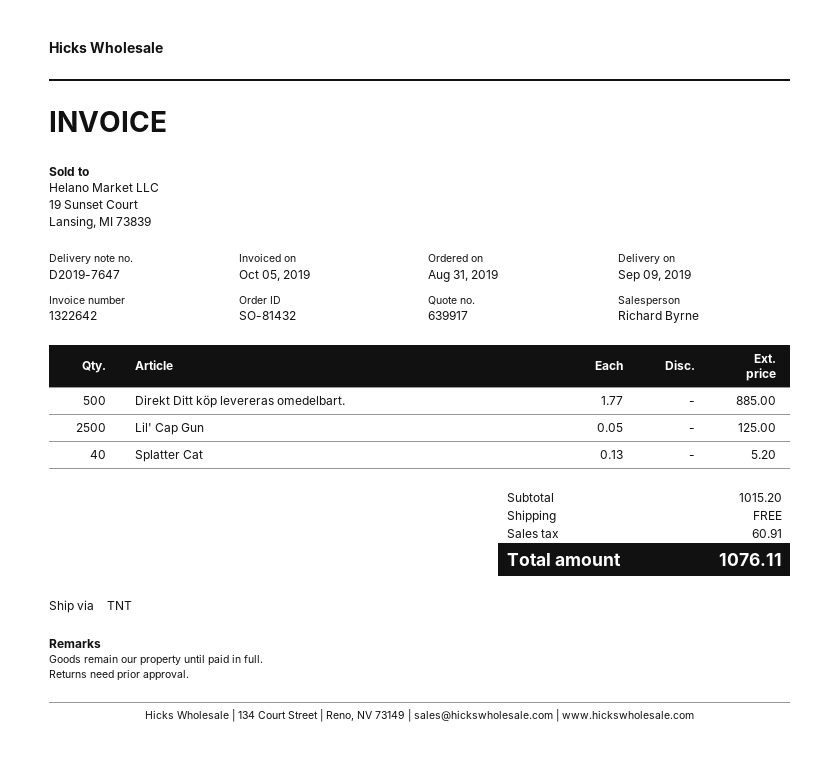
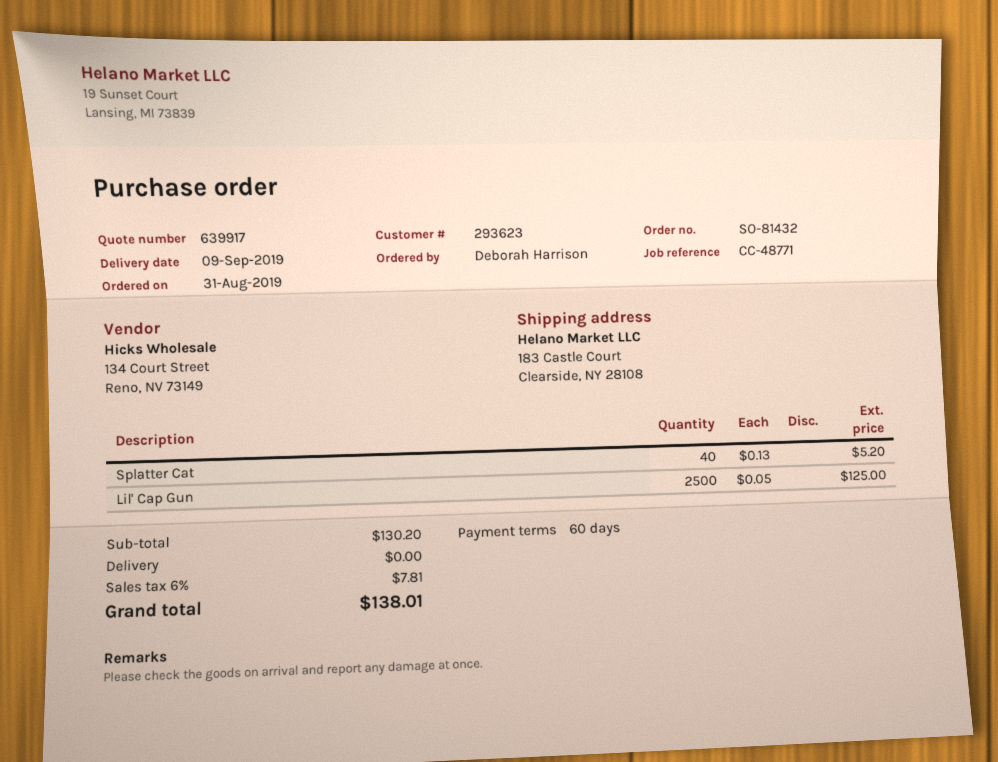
Direkt Ditt köp levereras omedelbart.: 500 x 1.77 = 885.00 -> none
subtotal: 1015.20 -> 130.20
tax: 60.91 -> 7.81
total: 1076.11 -> 138.01

